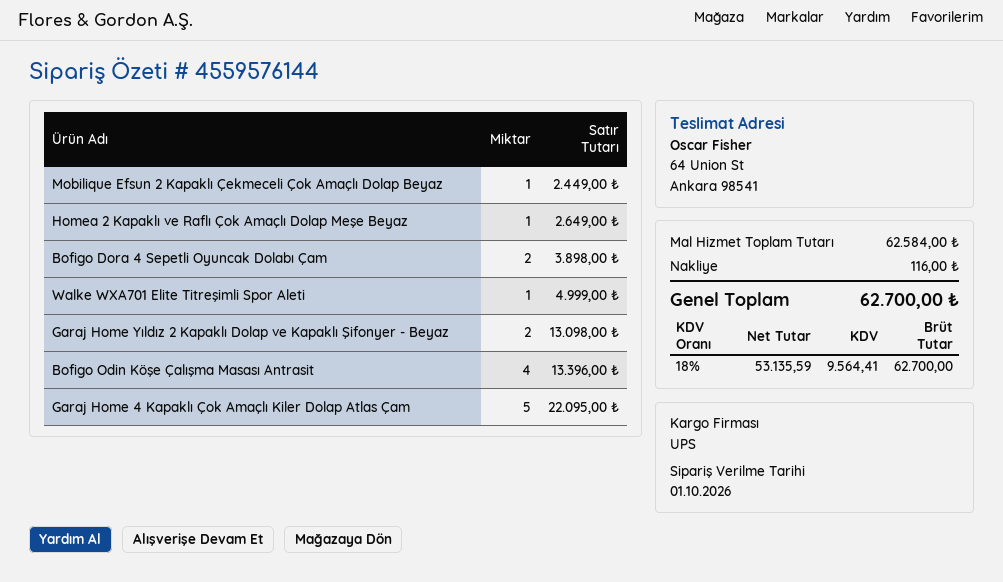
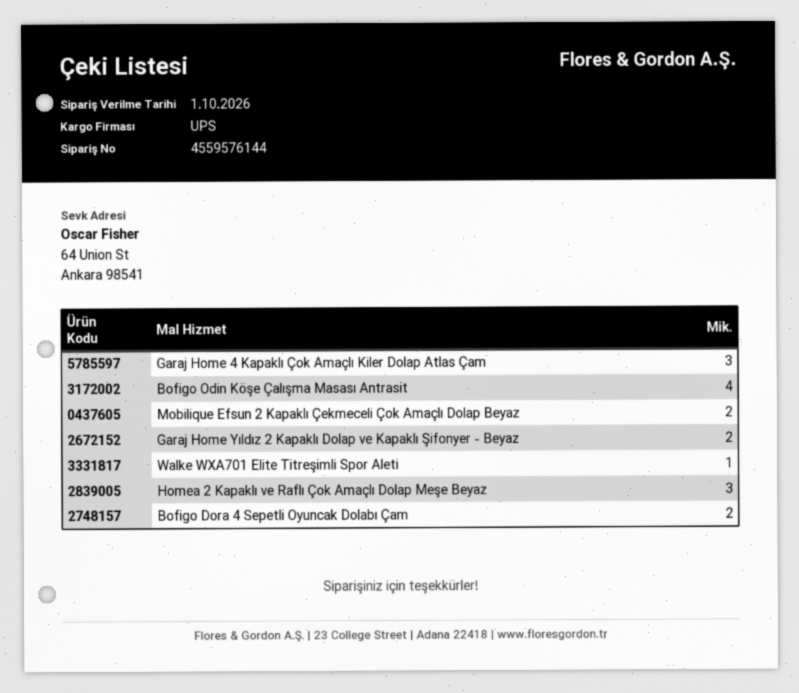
Mobilique Efsun 2 Kapaklı Çekmeceli Çok Amaçlı Dolap Beyaz: 1 -> 2
Homea 2 Kapaklı ve Raflı Çok Amaçlı Dolap Meşe Beyaz: 1 -> 3
Garaj Home 4 Kapaklı Çok Amaçlı Kiler Dolap Atlas Çam: 5 -> 3

